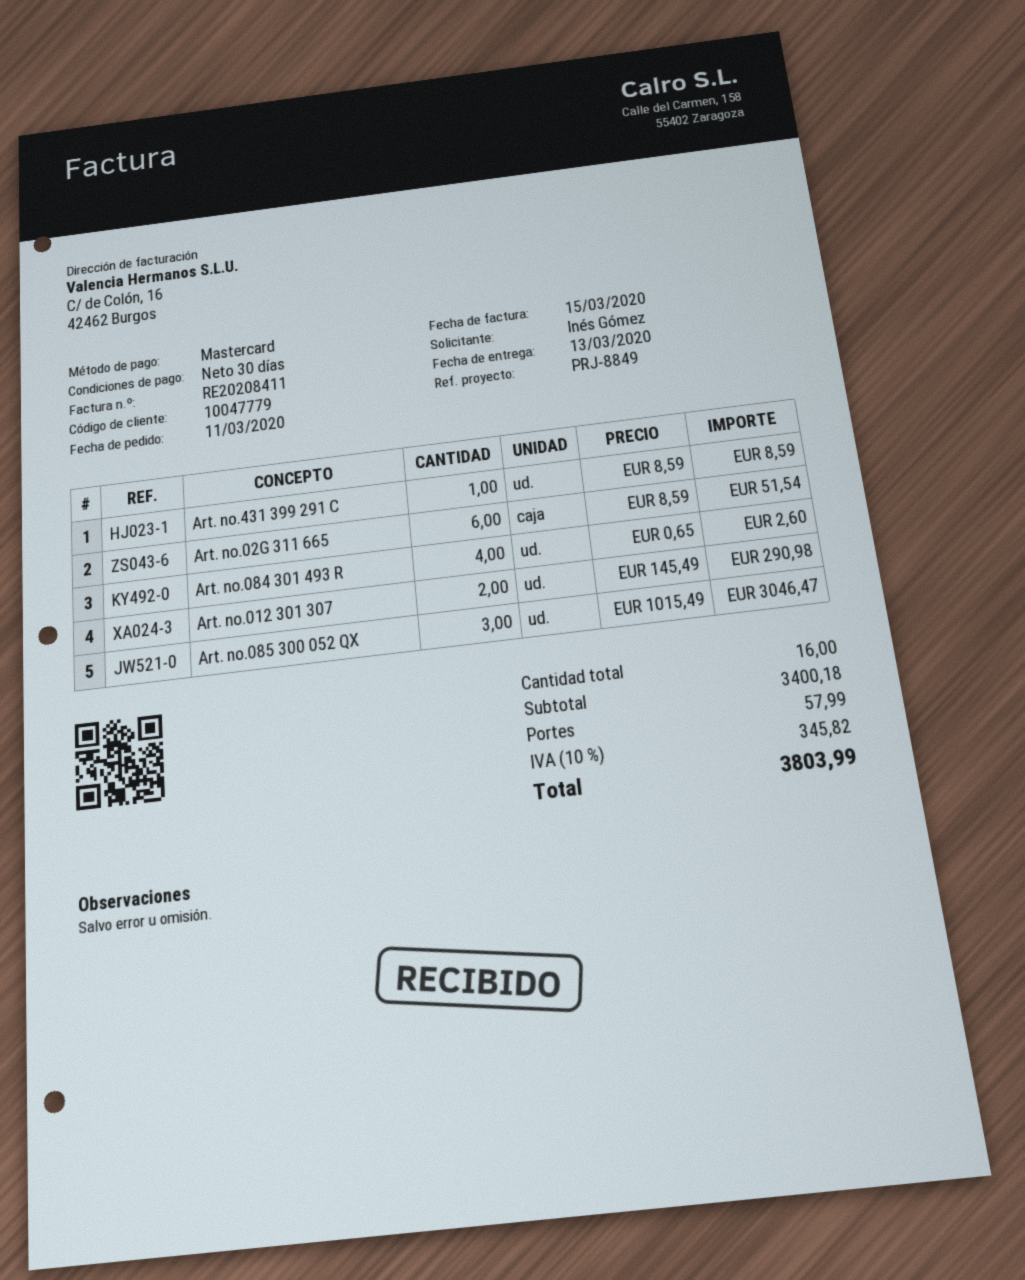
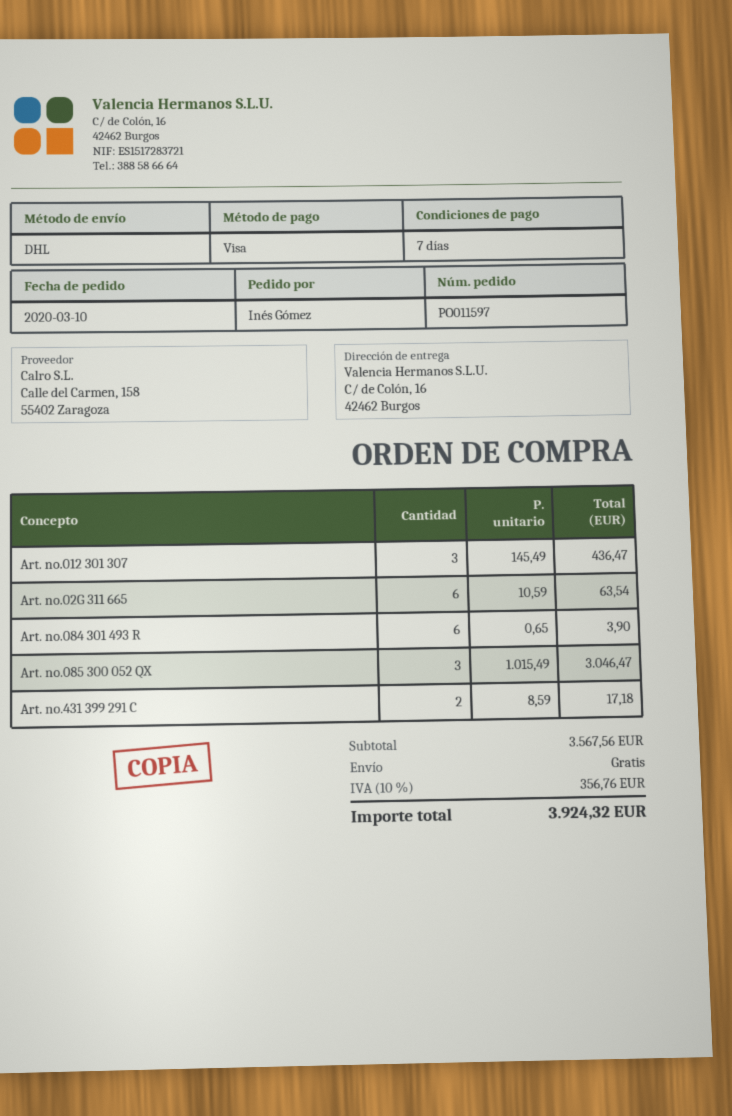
order date: 2020-03-11 -> 2020-03-10
payment terms: 30 days -> 7 days
payment method: Mastercard -> Visa
Art. no.431 399 291 C: 1 x 8.59 = 8.59 -> 2 x 8.59 = 17.18
Art. no.02G 311 665: 6 x 8.59 = 51.54 -> 6 x 10.59 = 63.54
Art. no.084 301 493 R: 4 x 0.65 = 2.60 -> 6 x 0.65 = 3.90
Art. no.012 301 307: 2 x 145.49 = 290.98 -> 3 x 145.49 = 436.47
subtotal: 3400.18 -> 3567.56
shipping: 57.99 -> 0.00
tax: 10% = 345.82 -> 10% = 356.76
total: 3803.99 -> 3924.32

